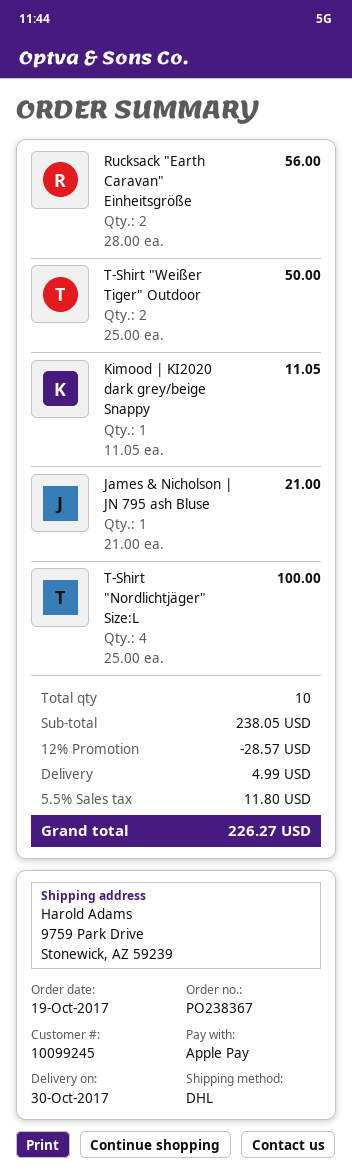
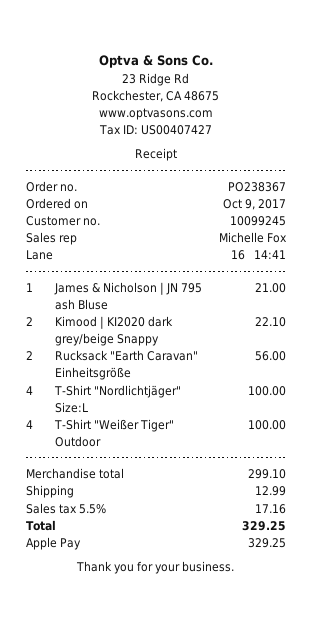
order date: 2017-10-19 -> 2017-10-09
T-Shirt "Weißer Tiger" Outdoor: 2 for 50.00 -> 4 for 100.00
Kimood | KI2020 dark grey/beige Snappy: 1 for 11.05 -> 2 for 22.10
subtotal: 238.05 -> 299.10
discount: 12% = 28.57 -> none
shipping: 4.99 -> 12.99
tax: 5.5% = 11.80 -> 5.5% = 17.16
total: 226.27 -> 329.25

